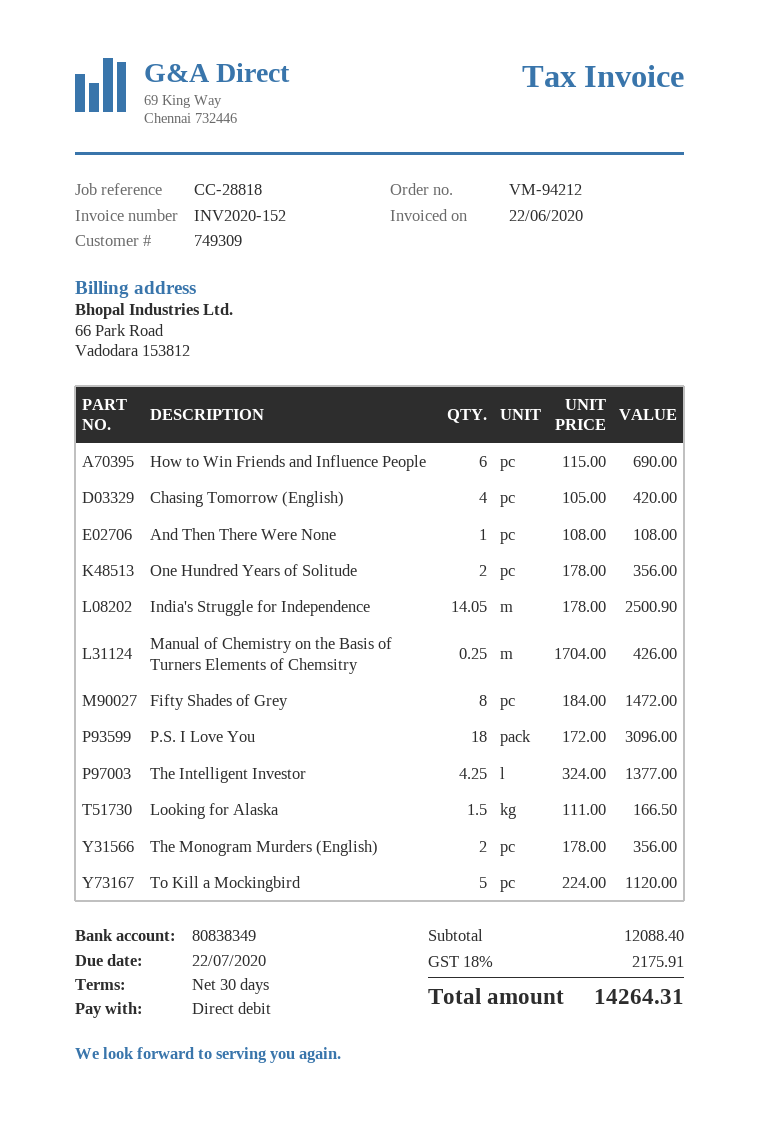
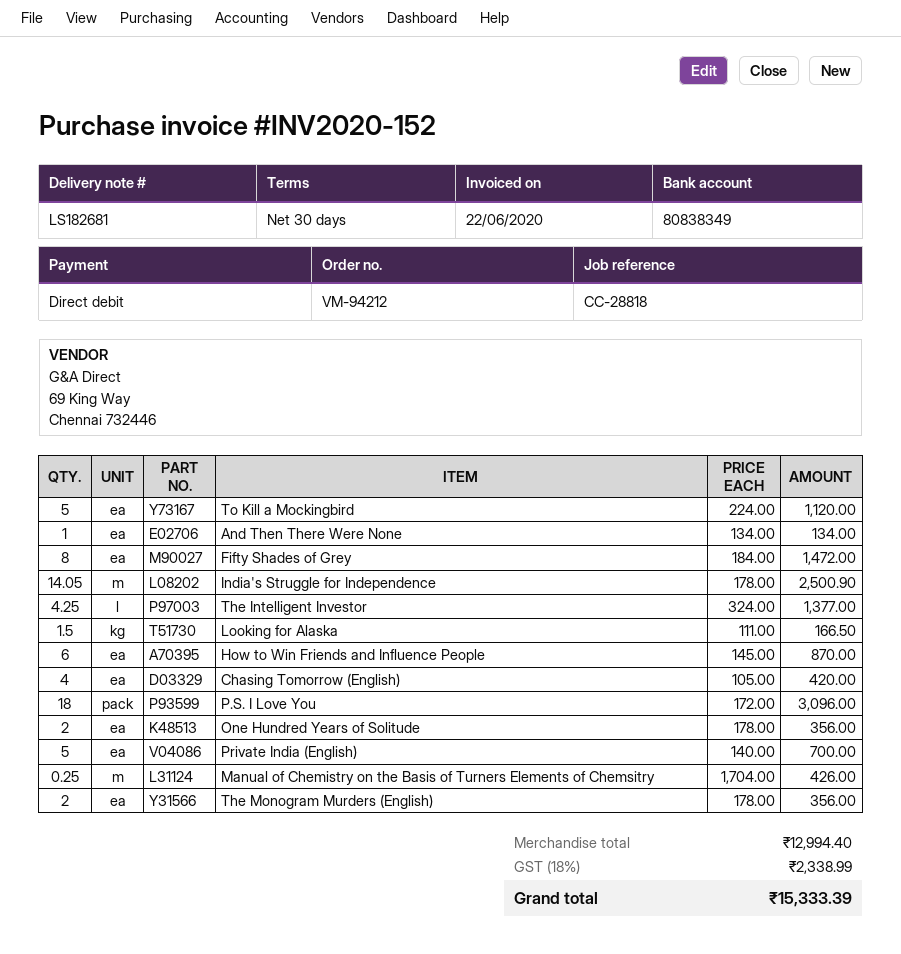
How to Win Friends and Influence People: 6 x 115.00 = 690.00 -> 6 x 145.00 = 870.00
And Then There Were None: 1 x 108.00 = 108.00 -> 1 x 134.00 = 134.00
Private India (English): none -> 5 x 140.00 = 700.00
subtotal: 12088.40 -> 12994.40
tax: 18% = 2175.91 -> 18% = 2338.99
total: 14264.31 -> 15333.39

